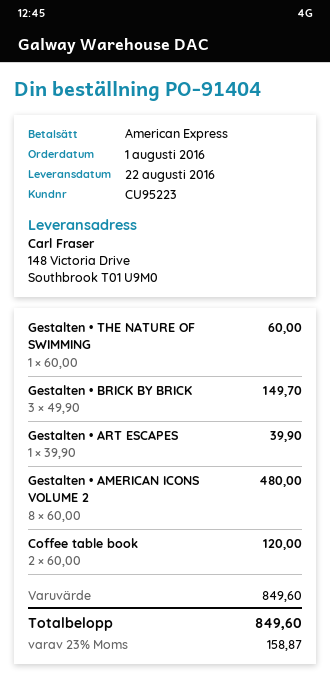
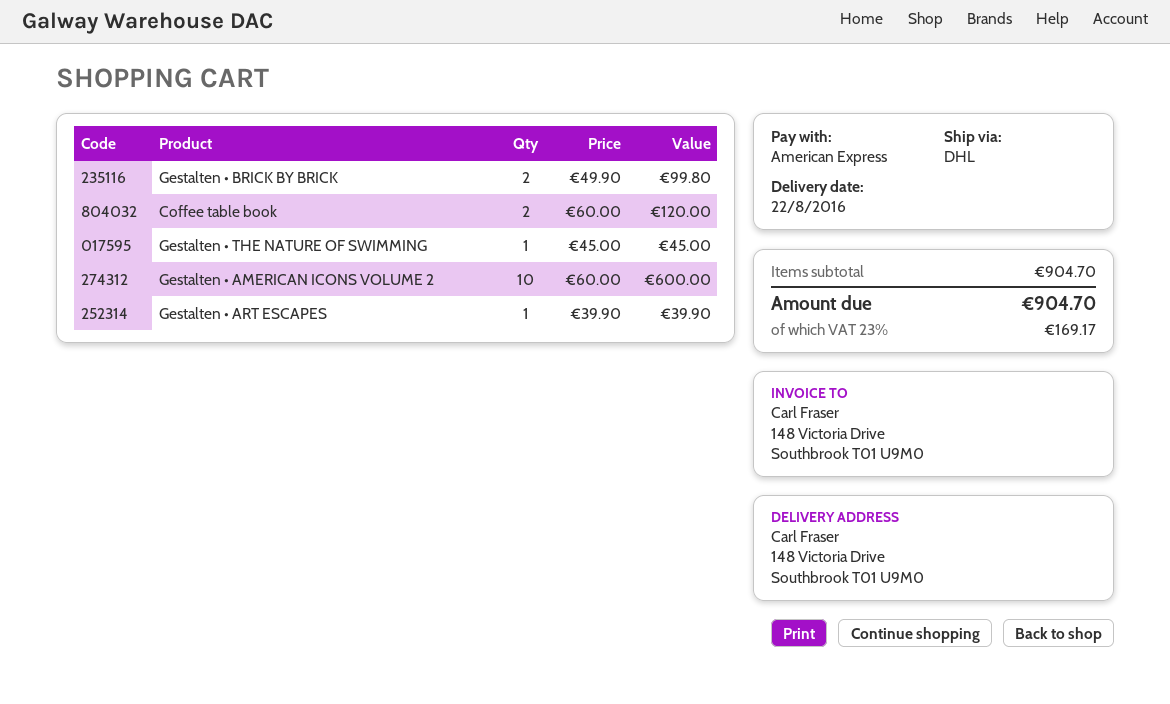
Gestalten • THE NATURE OF SWIMMING: 1 x 60.00 = 60.00 -> 1 x 45.00 = 45.00
Gestalten • BRICK BY BRICK: 3 x 49.90 = 149.70 -> 2 x 49.90 = 99.80
Gestalten • AMERICAN ICONS VOLUME 2: 8 x 60.00 = 480.00 -> 10 x 60.00 = 600.00
subtotal: 849.60 -> 904.70
tax: 23% = 158.87 -> 23% = 169.17
total: 849.60 -> 904.70

